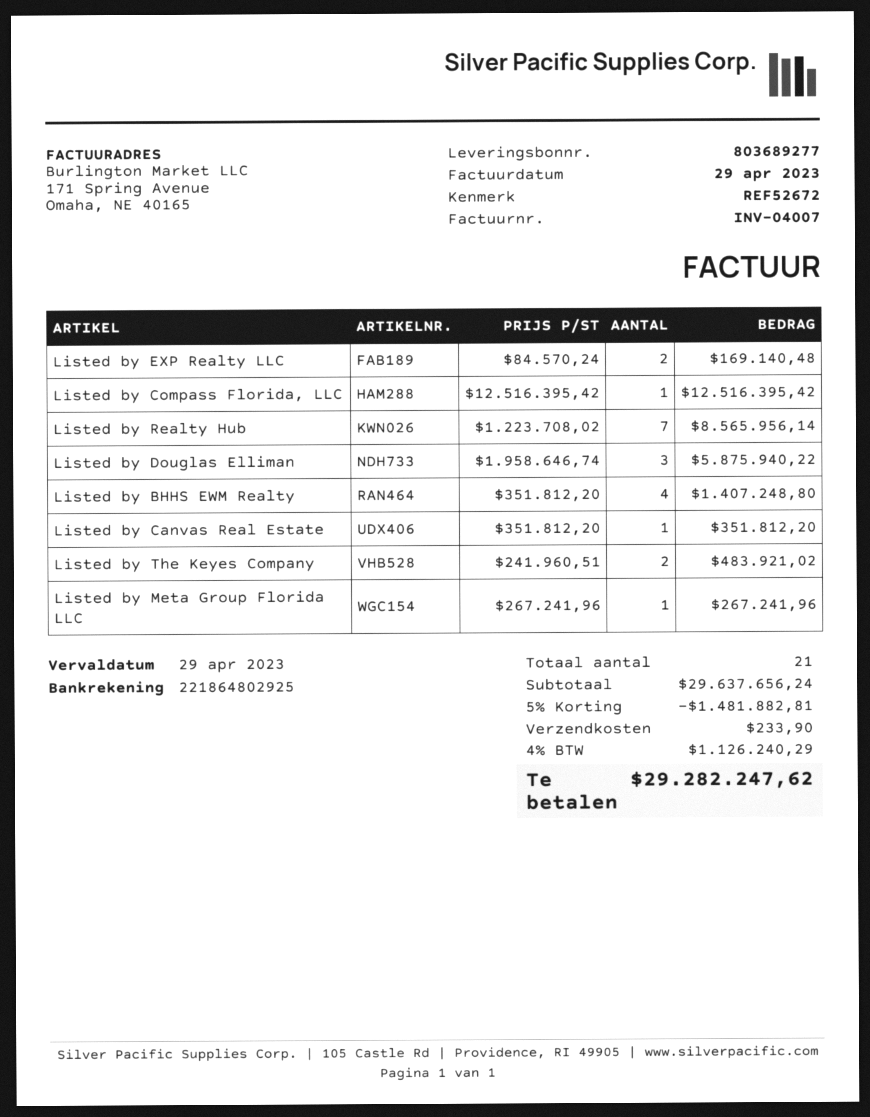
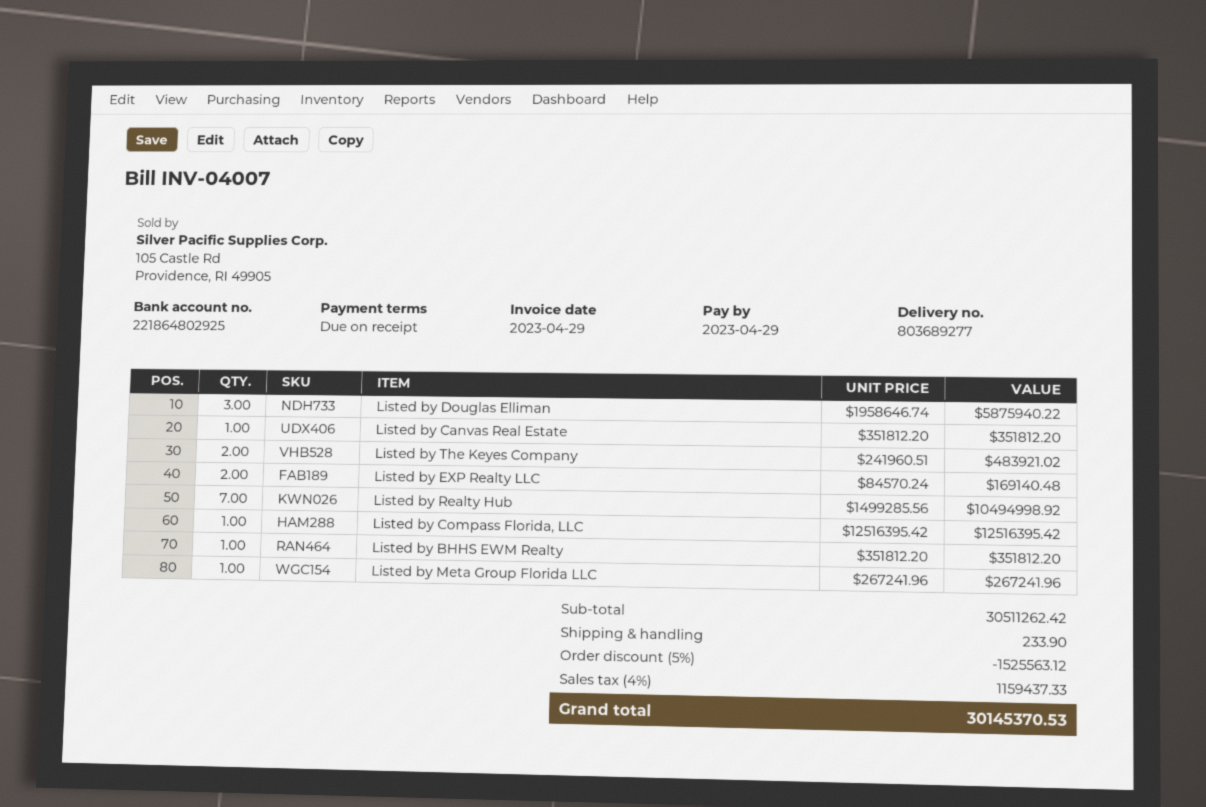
Listed by Realty Hub: 7 x 1223708.02 = 8565956.14 -> 7 x 1499285.56 = 10494998.92
Listed by BHHS EWM Realty: 4 x 351812.20 = 1407248.80 -> 1 x 351812.20 = 351812.20
subtotal: 29637656.24 -> 30511262.42
discount: 5% = 1481882.81 -> 5% = 1525563.12
tax: 4% = 1126240.29 -> 4% = 1159437.33
total: 29282247.62 -> 30145370.53

